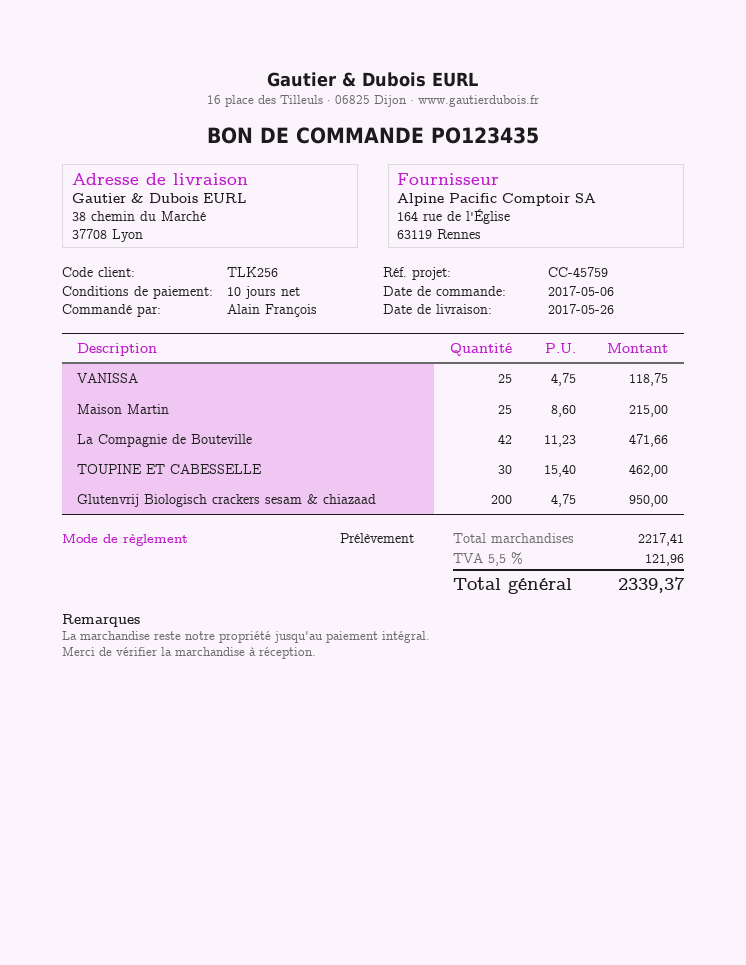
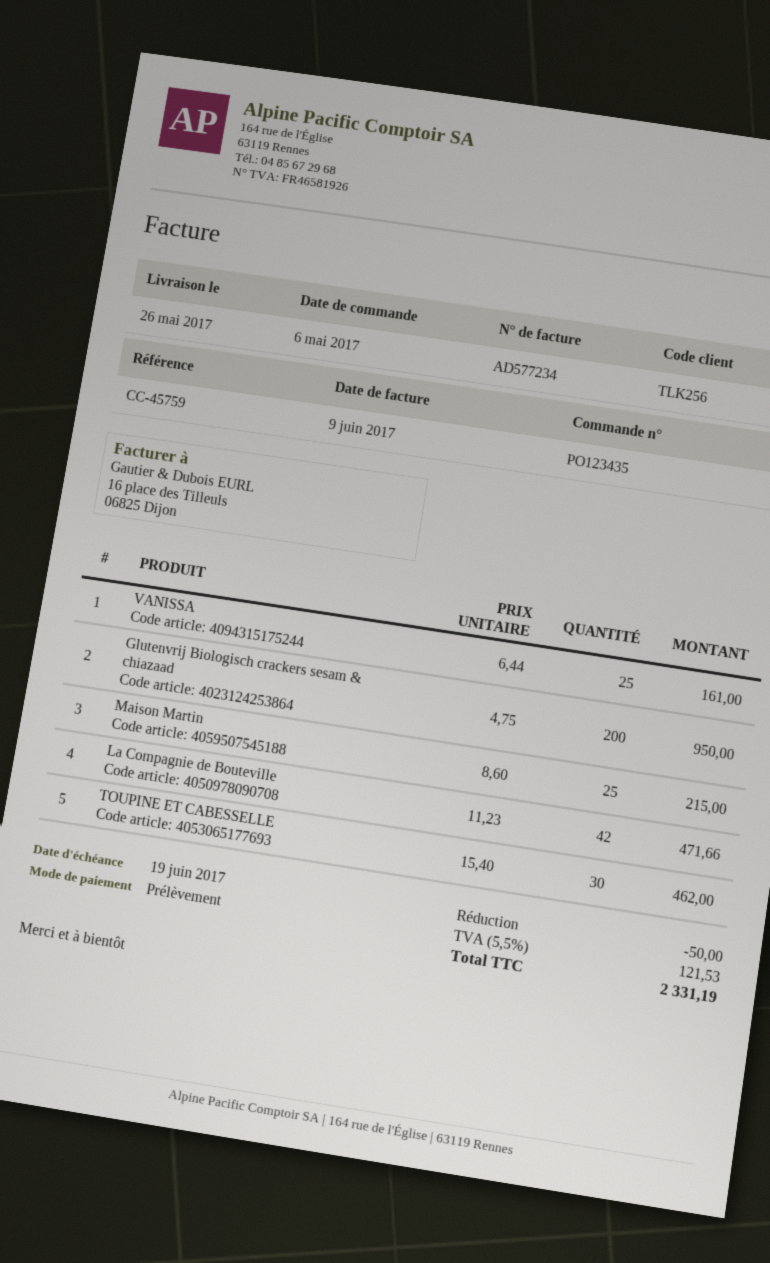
VANISSA: 25 x 4.75 = 118.75 -> 25 x 6.44 = 161.00
discount: none -> 50.00
tax: 5.5% = 121.96 -> 5.5% = 121.53
total: 2339.37 -> 2331.19

